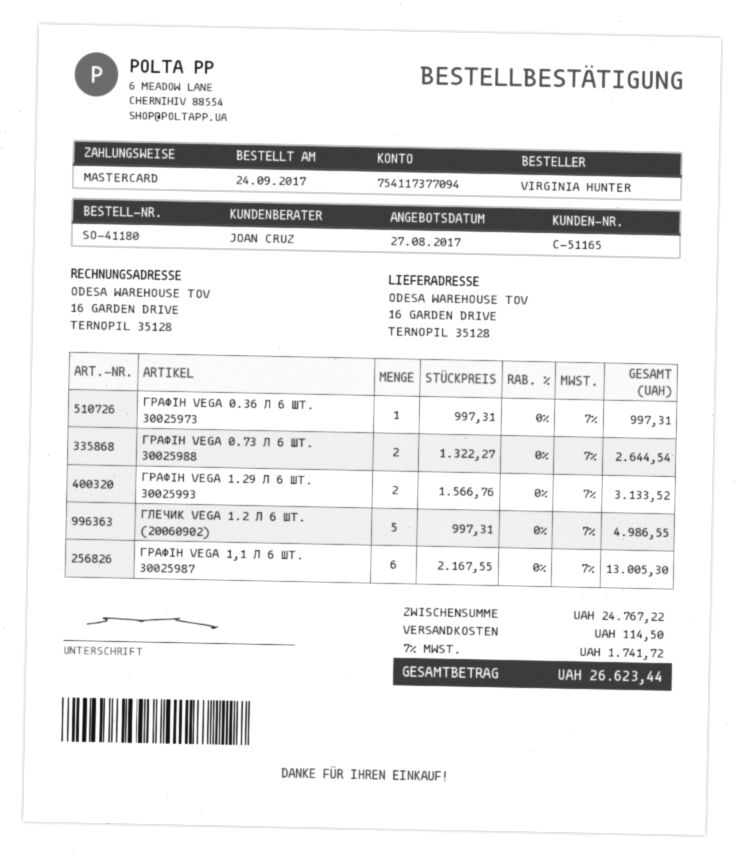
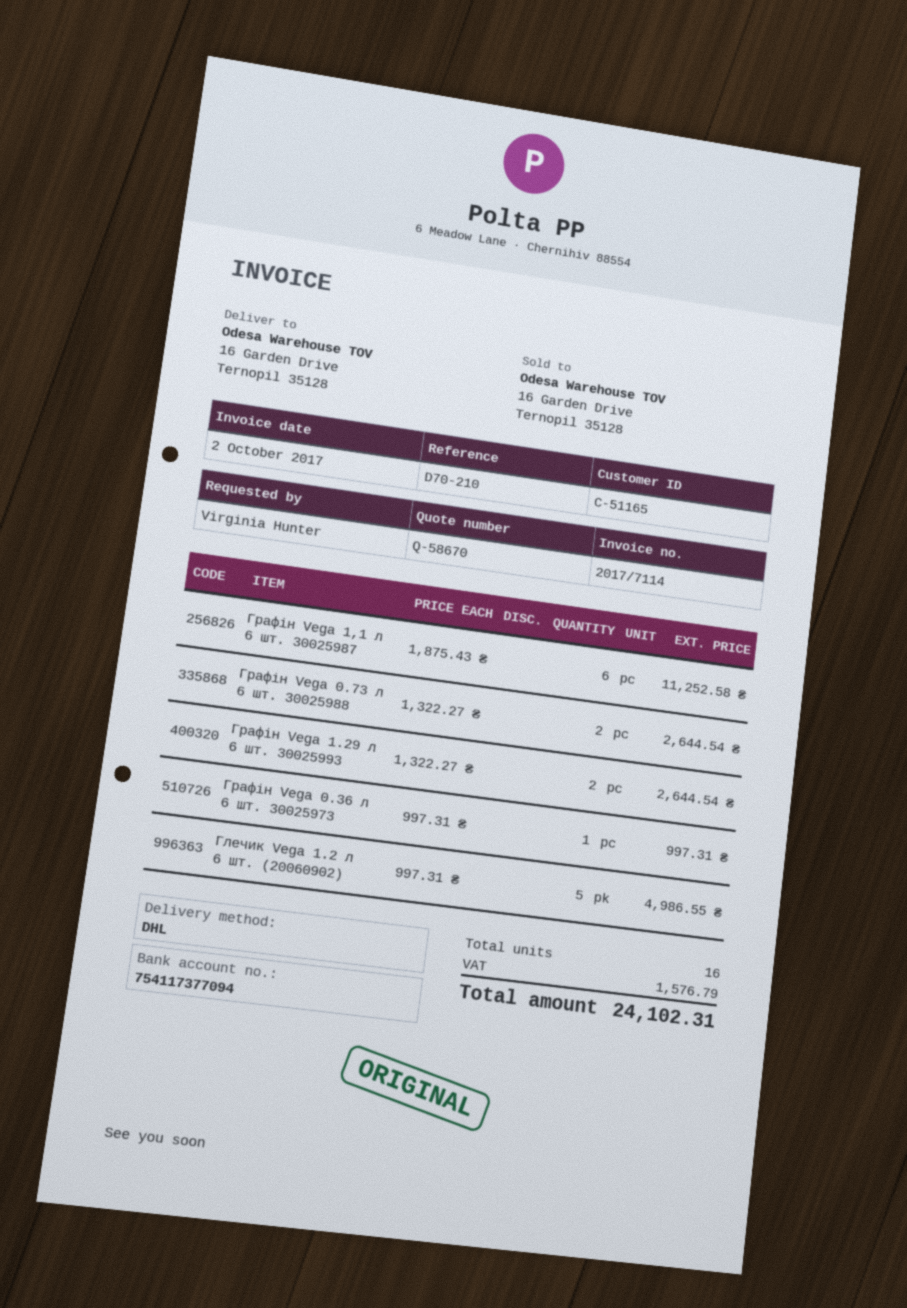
ГРАФІН VEGA 1.29 Л 6 ШТ. 30025993: 2 x 1566.76 = 3133.52 -> 2 x 1322.27 = 2644.54
ГРАФІН VEGA 1,1 Л 6 ШТ. 30025987: 6 x 2167.55 = 13005.30 -> 6 x 1875.43 = 11252.58
shipping: 114.50 -> none
tax: 1741.72 -> 1576.79
total: 26623.44 -> 24102.31

